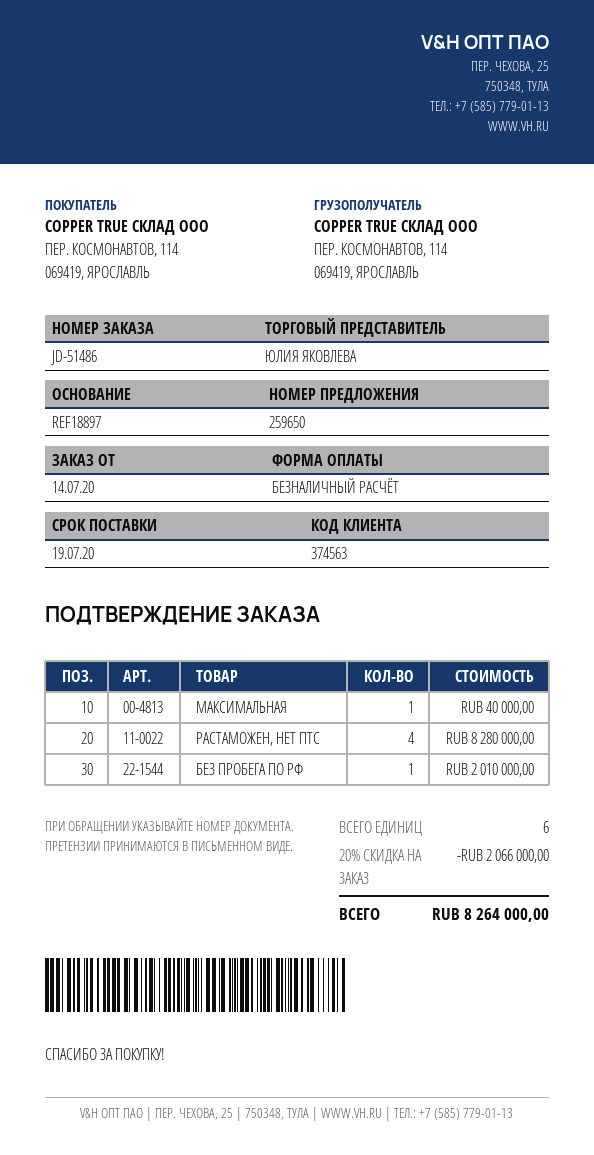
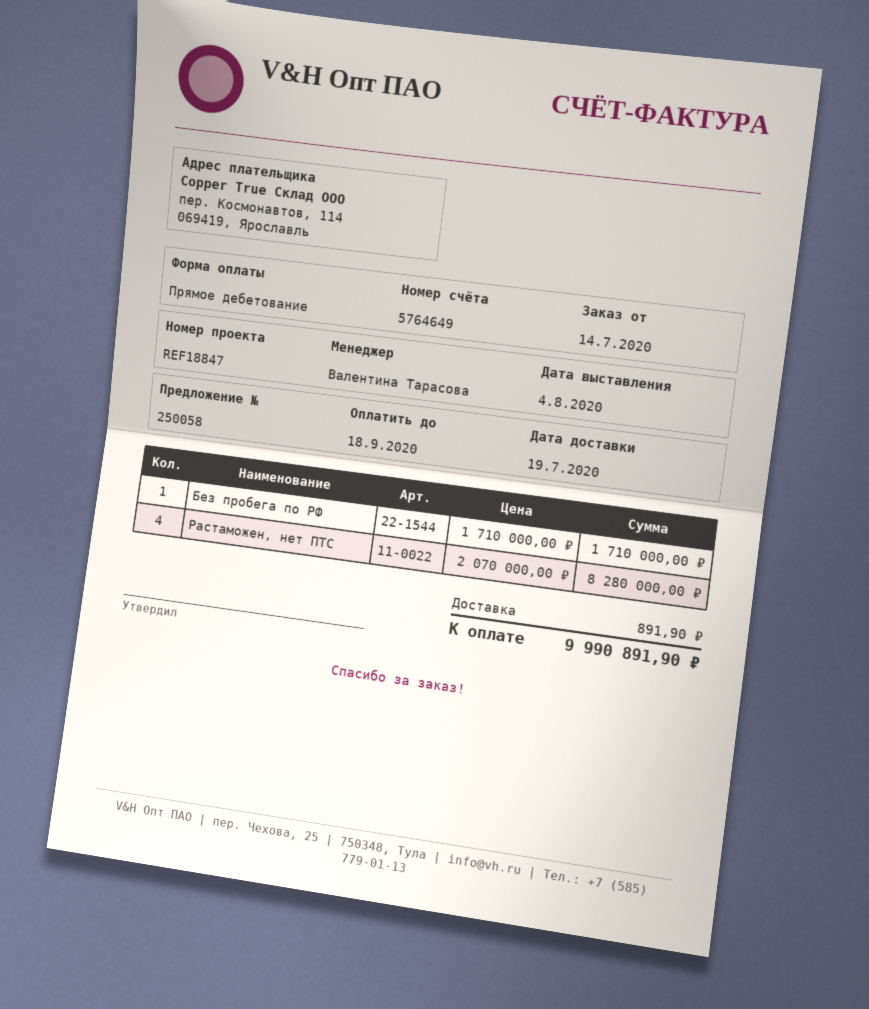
quote number: 259650 -> 250058
reference: REF18897 -> REF18847
sales rep: ЮЛИЯ ЯКОВЛЕВА -> Валентина Тарасова
payment method: bank transfer -> direct debit
МАКСИМАЛЬНАЯ: 1 for 40000.00 -> none
БЕЗ ПРОБЕГА ПО РФ: 1 for 2010000.00 -> 1 for 1710000.00
discount: 20% = 2066000.00 -> none
shipping: none -> 891.90
total: 8264000.00 -> 9990891.90

